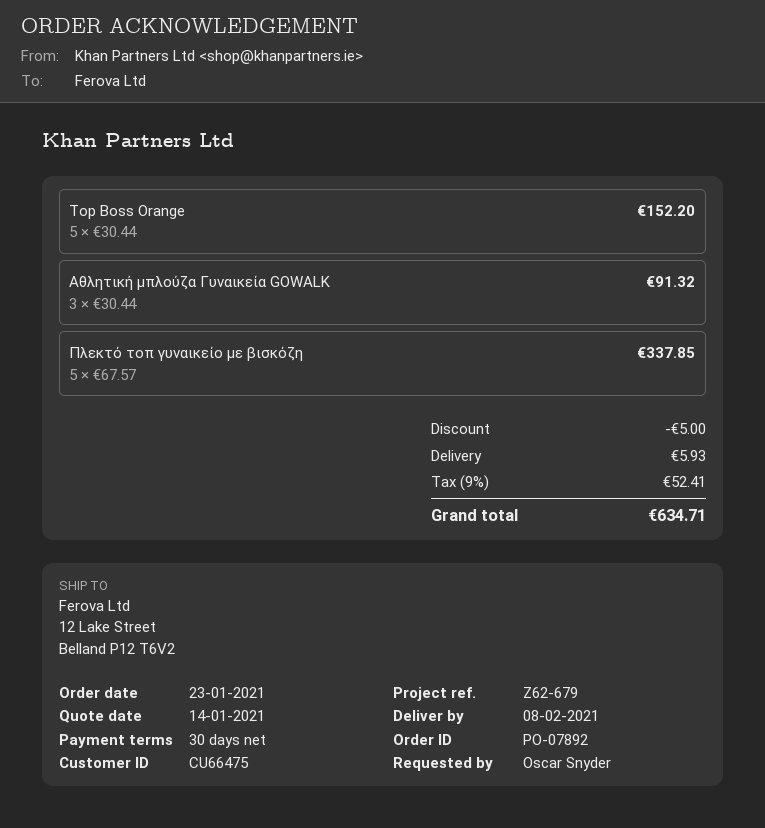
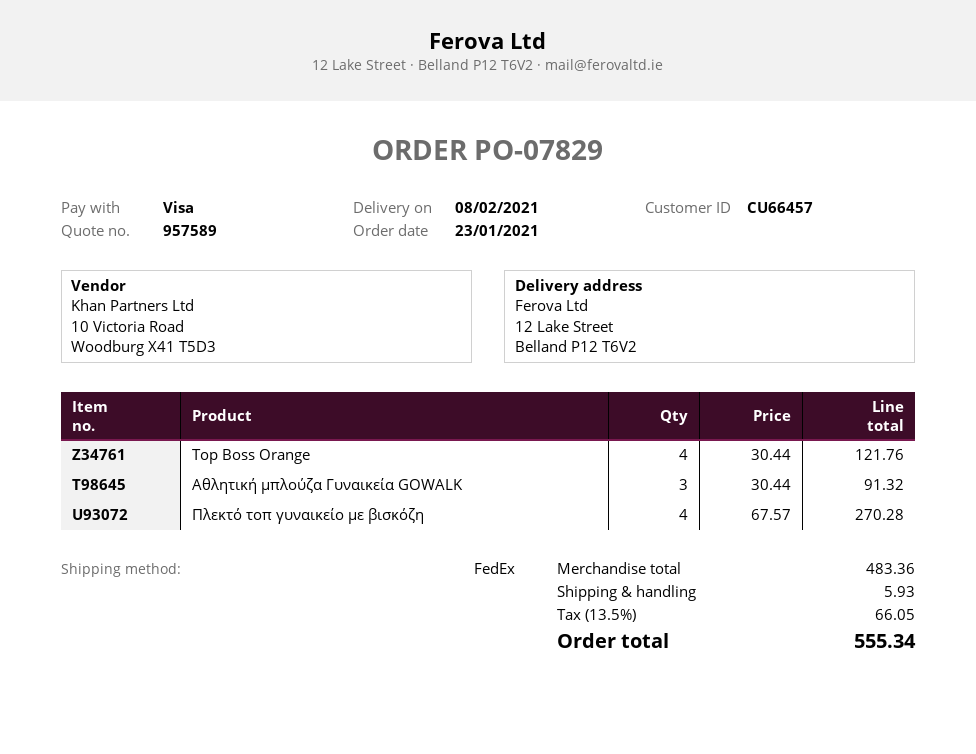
order number: PO-07892 -> PO-07829
customer number: CU66475 -> CU66457
Top Boss Orange: 5 x 30.44 = 152.20 -> 4 x 30.44 = 121.76
Πλεκτό τοπ γυναικείο με βισκόζη: 5 x 67.57 = 337.85 -> 4 x 67.57 = 270.28
discount: 5.00 -> none
tax: 9% = 52.41 -> 13.5% = 66.05
total: 634.71 -> 555.34

